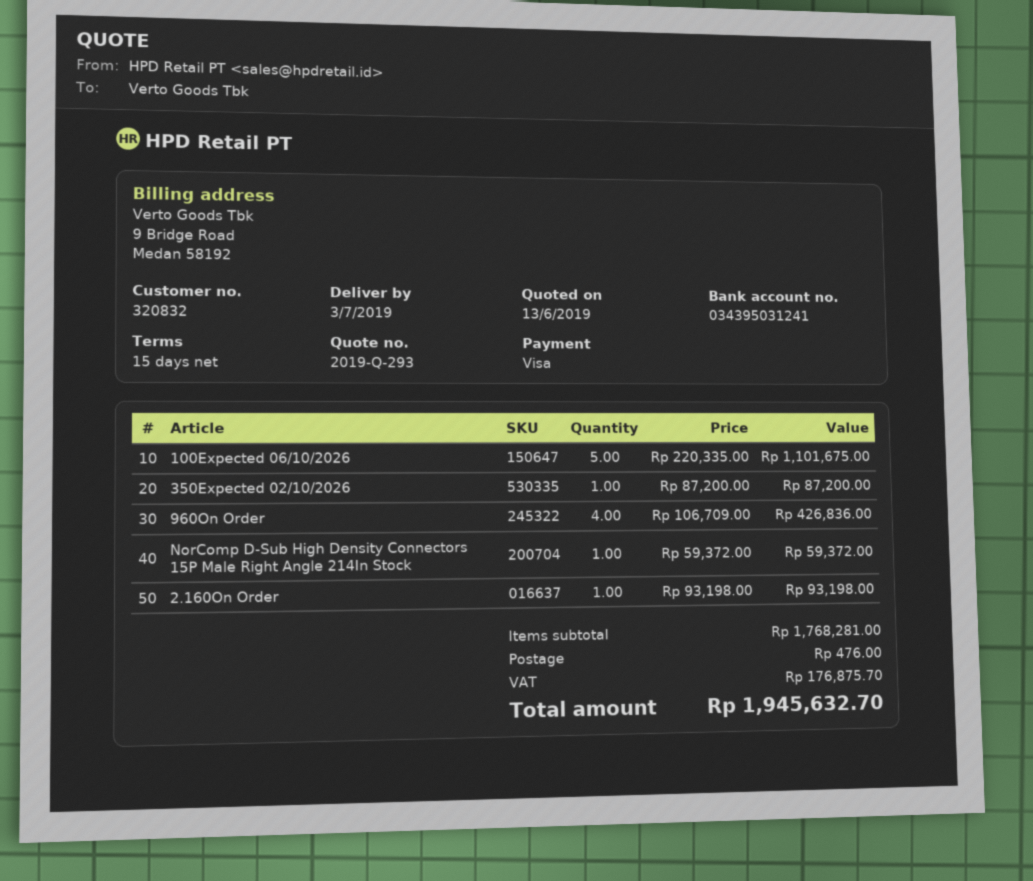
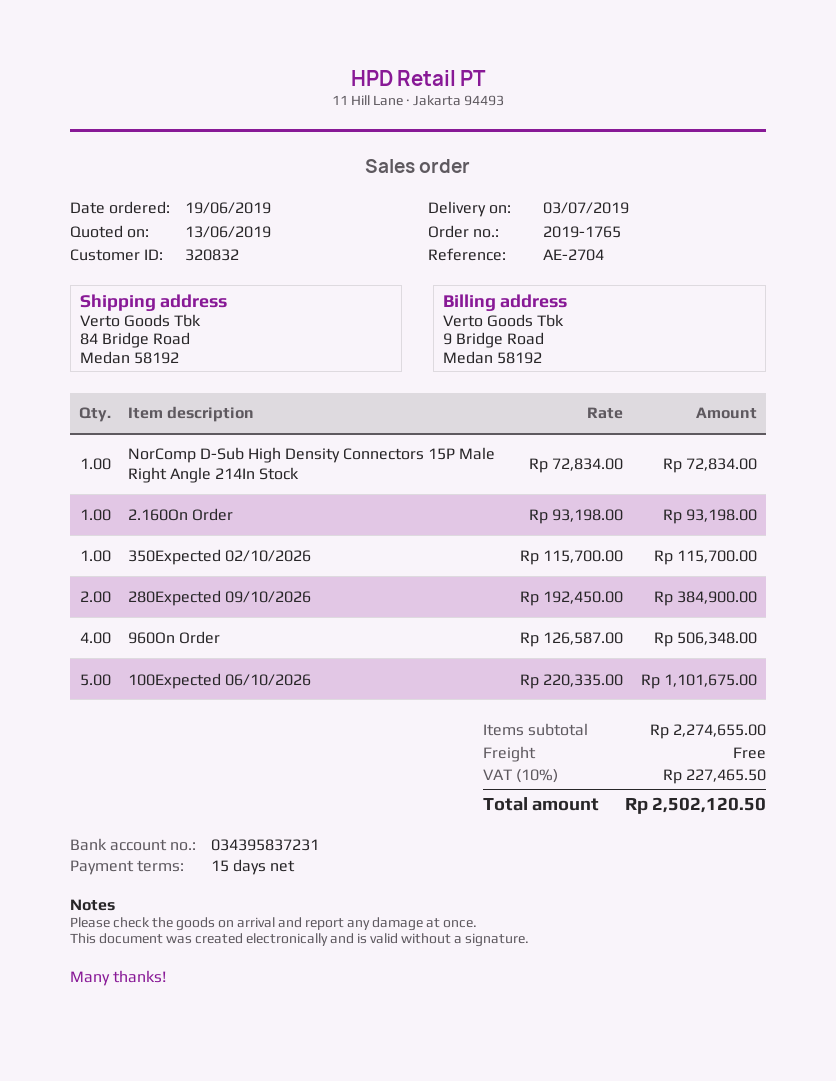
bank account: 034395031241 -> 034395837231
350Expected 02/10/2026: 1 x 87200.00 = 87200.00 -> 1 x 115700.00 = 115700.00
960On Order: 4 x 106709.00 = 426836.00 -> 4 x 126587.00 = 506348.00
NorComp D-Sub High Density Connectors 15P Male Right Angle 214In Stock: 1 x 59372.00 = 59372.00 -> 1 x 72834.00 = 72834.00
280Expected 09/10/2026: none -> 2 x 192450.00 = 384900.00
subtotal: 1768281.00 -> 2274655.00
shipping: 476.00 -> 0.00
tax: 176875.70 -> 227465.50
total: 1945632.70 -> 2502120.50

